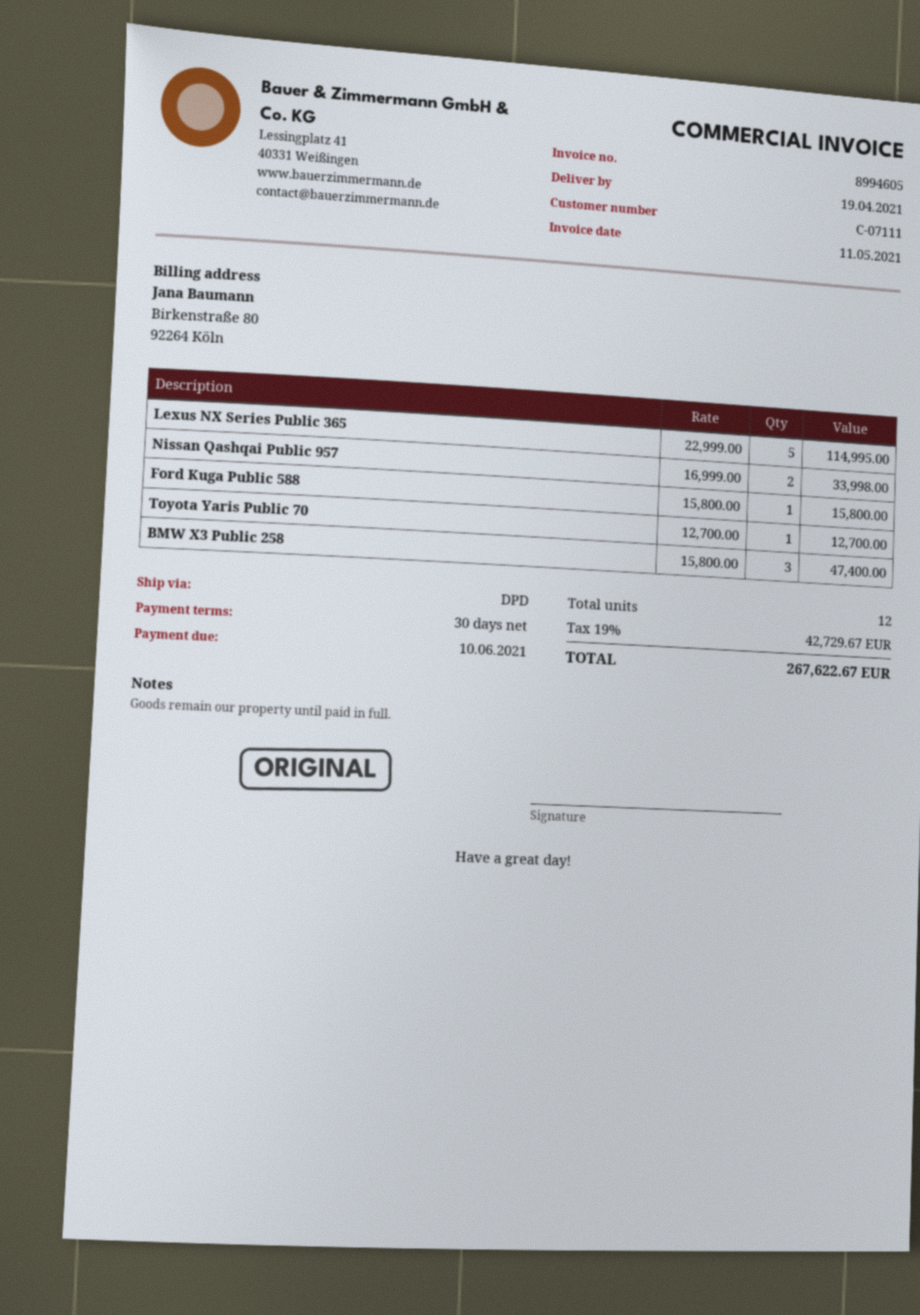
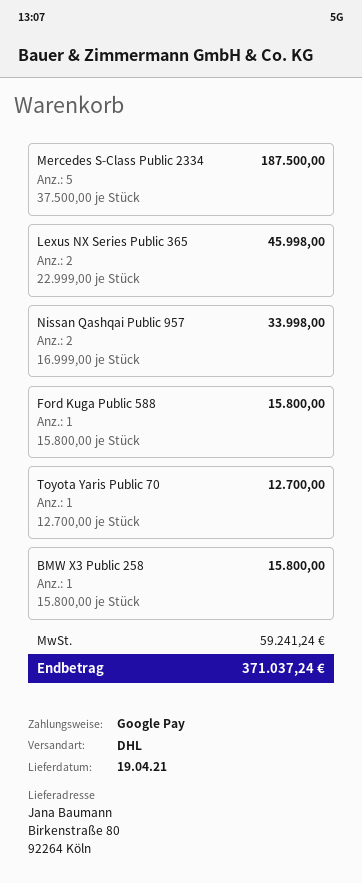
shipping method: DPD -> DHL
Lexus NX Series Public 365: 5 x 22999.00 = 114995.00 -> 2 x 22999.00 = 45998.00
BMW X3 Public 258: 3 x 15800.00 = 47400.00 -> 1 x 15800.00 = 15800.00
Mercedes S-Class Public 2334: none -> 5 x 37500.00 = 187500.00
tax: 42729.67 -> 59241.24
total: 267622.67 -> 371037.24

